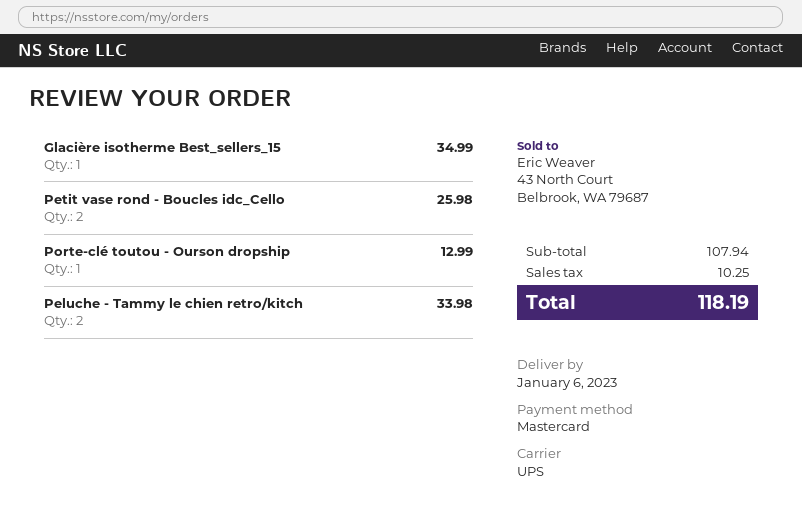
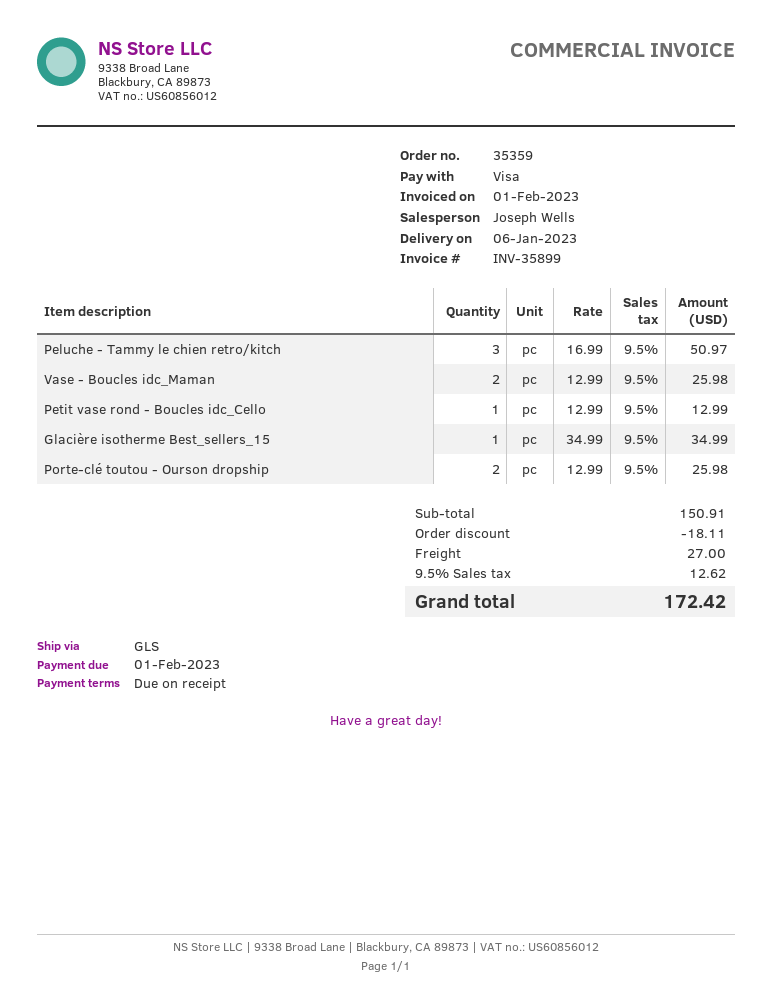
payment method: Mastercard -> Visa
shipping method: UPS -> GLS
Petit vase rond - Boucles idc_Cello: 2 for 25.98 -> 1 for 12.99
Porte-clé toutou - Ourson dropship: 1 for 12.99 -> 2 for 25.98
Peluche - Tammy le chien retro/kitch: 2 for 33.98 -> 3 for 50.97
Vase - Boucles idc_Maman: none -> 2 for 25.98
subtotal: 107.94 -> 150.91
discount: none -> 18.11
shipping: none -> 27.00
tax: 10.25 -> 12.62
total: 118.19 -> 172.42

